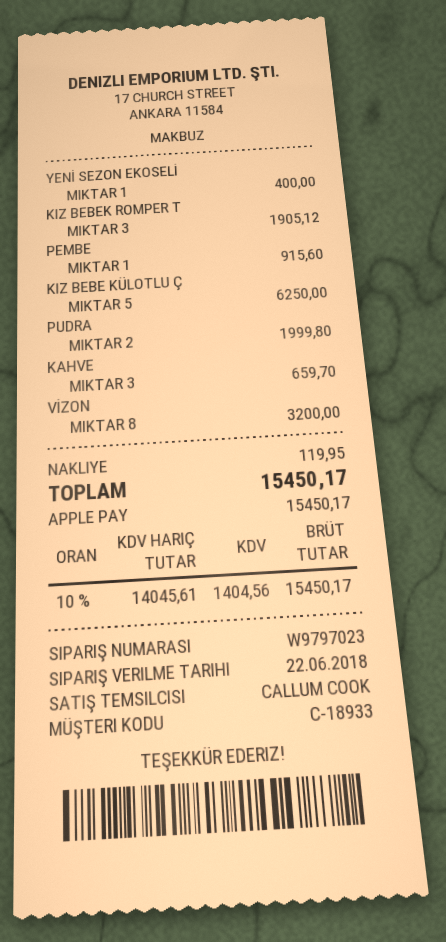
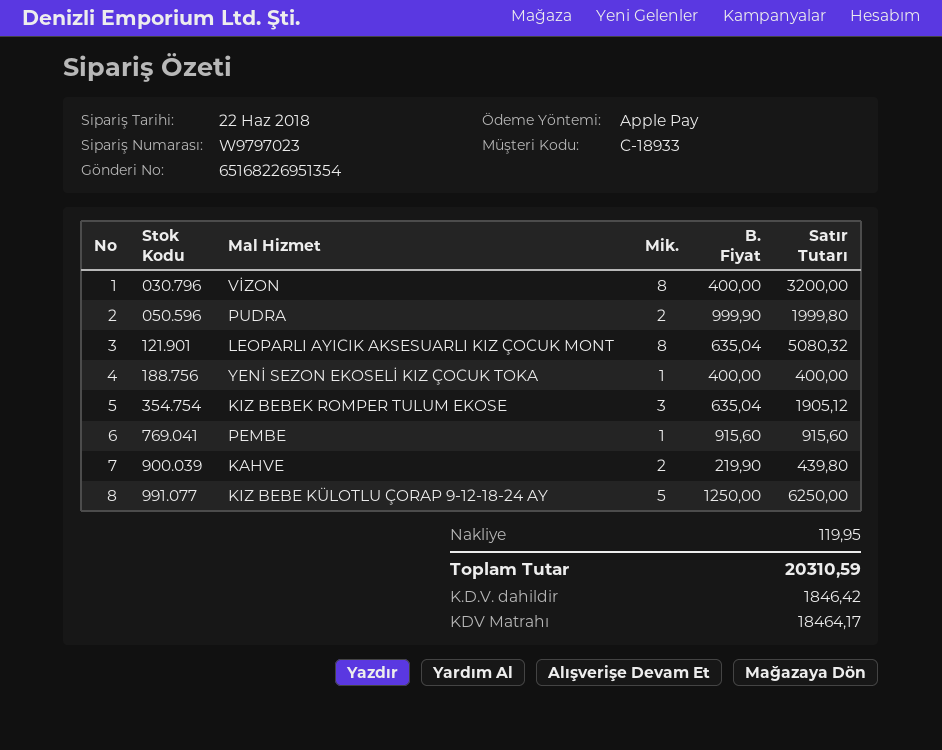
KAHVE: 3 for 659.70 -> 2 for 439.80
LEOPARLI AYICIK AKSESUARLI KIZ ÇOCUK MONT: none -> 8 for 5080.32
net: 14045.61 -> 18464.17
tax: 1404.56 -> 1846.42
total: 15450.17 -> 20310.59

